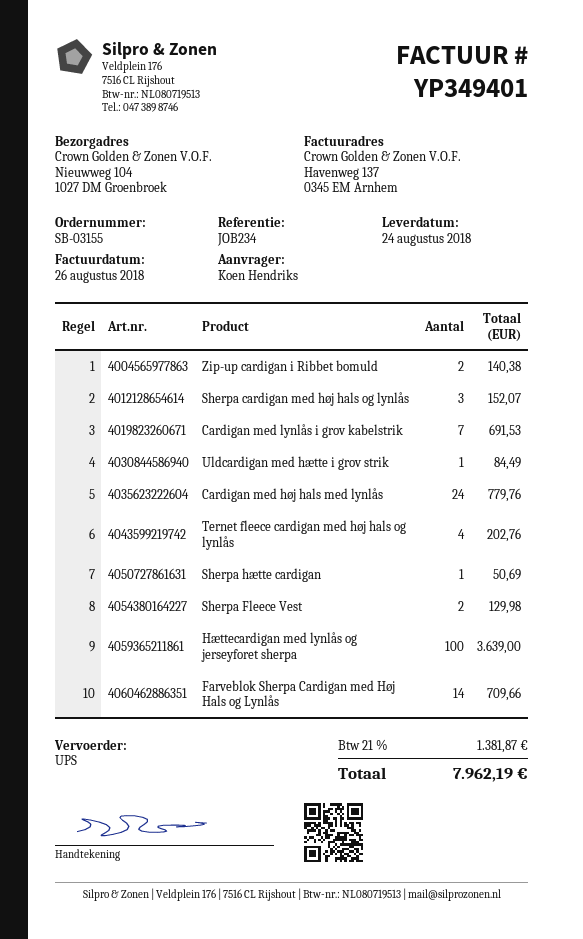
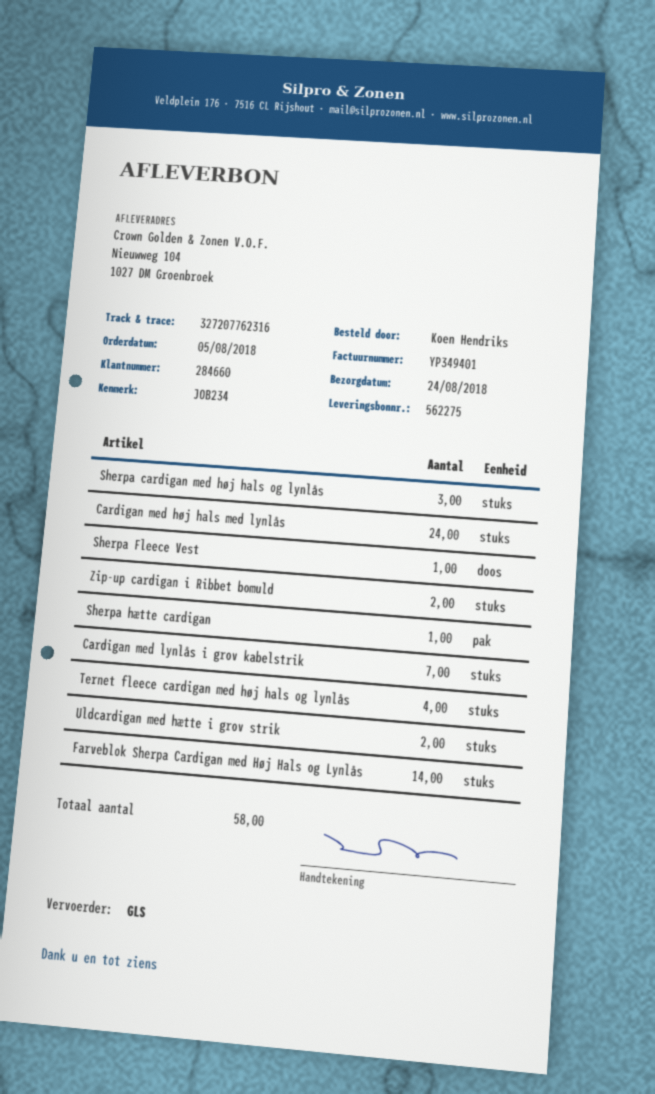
shipping method: UPS -> GLS
Uldcardigan med hætte i grov strik: 1 -> 2
Sherpa Fleece Vest: 2 -> 1
Hættecardigan med lynlås og jerseyforet sherpa: 100 -> none

